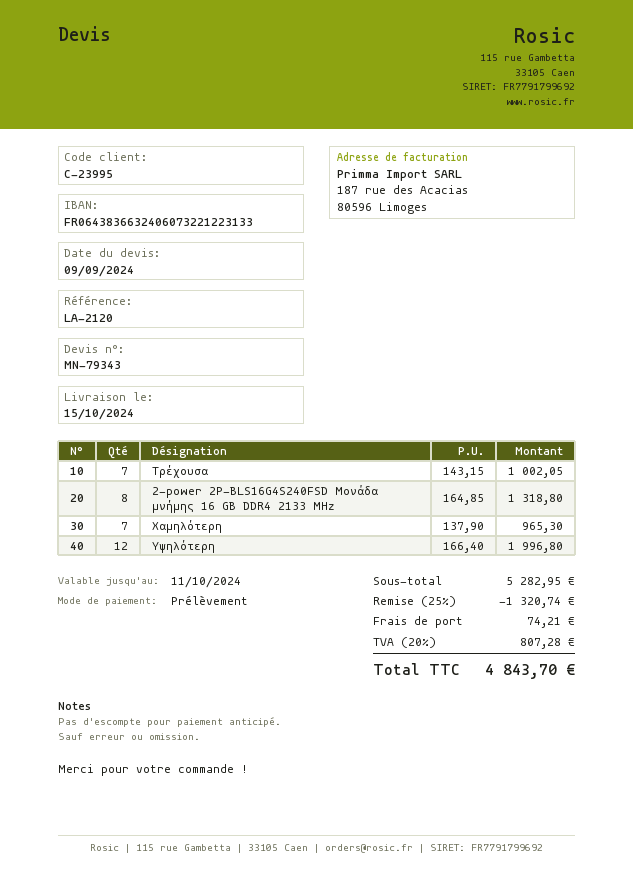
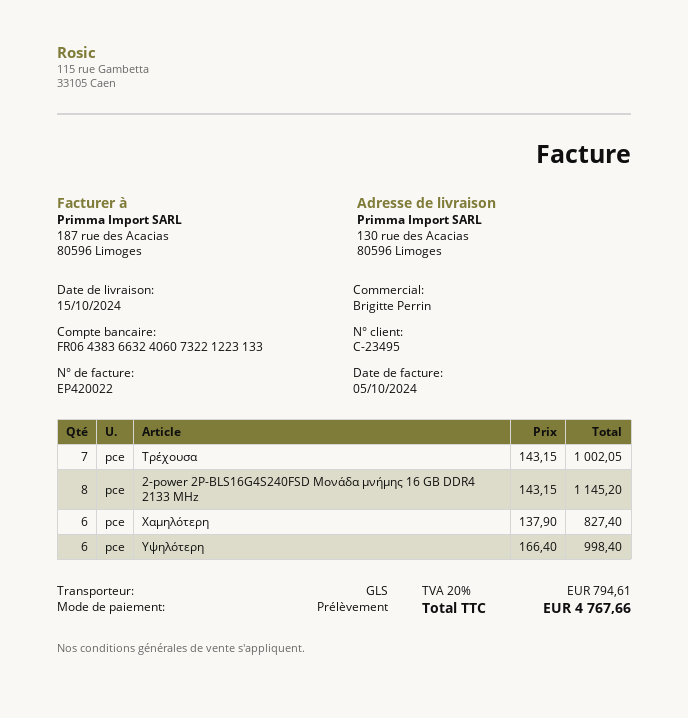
customer number: C-23995 -> C-23495
2-power 2P-BLS16G4S240FSD Μονάδα μνήμης 16 GB DDR4 2133 MHz: 8 x 164.85 = 1318.80 -> 8 x 143.15 = 1145.20
Χαμηλότερη: 7 x 137.90 = 965.30 -> 6 x 137.90 = 827.40
Υψηλότερη: 12 x 166.40 = 1996.80 -> 6 x 166.40 = 998.40
discount: 25% = 1320.74 -> none
shipping: 74.21 -> none
tax: 20% = 807.28 -> 20% = 794.61
total: 4843.70 -> 4767.66

